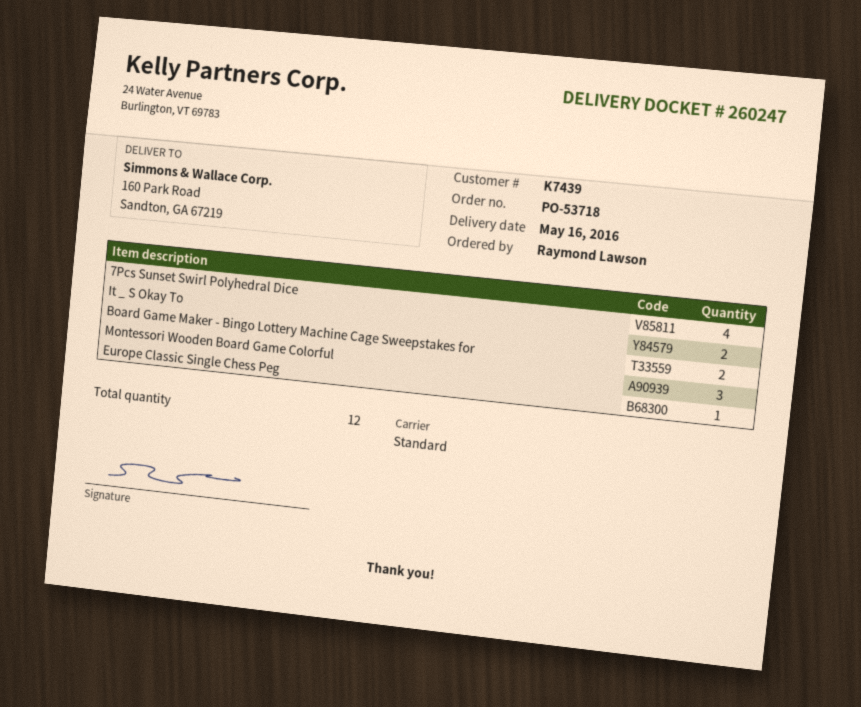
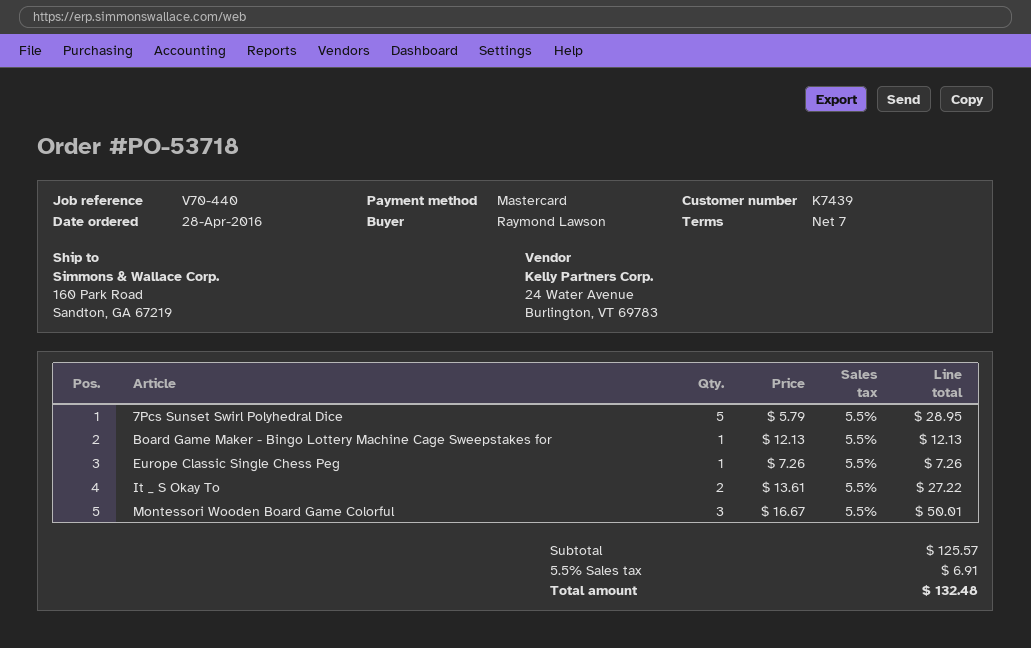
7Pcs Sunset Swirl Polyhedral Dice: 4 -> 5
Board Game Maker - Bingo Lottery Machine Cage Sweepstakes for: 2 -> 1

